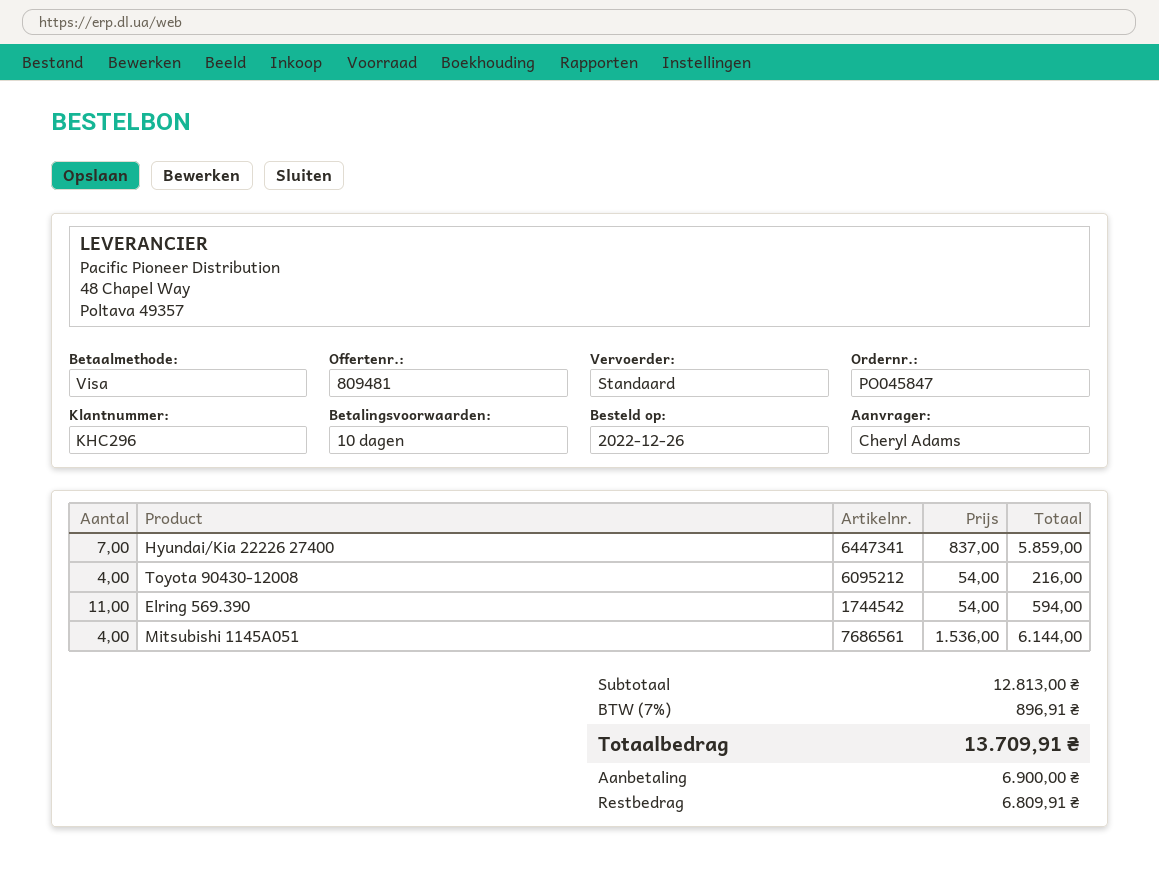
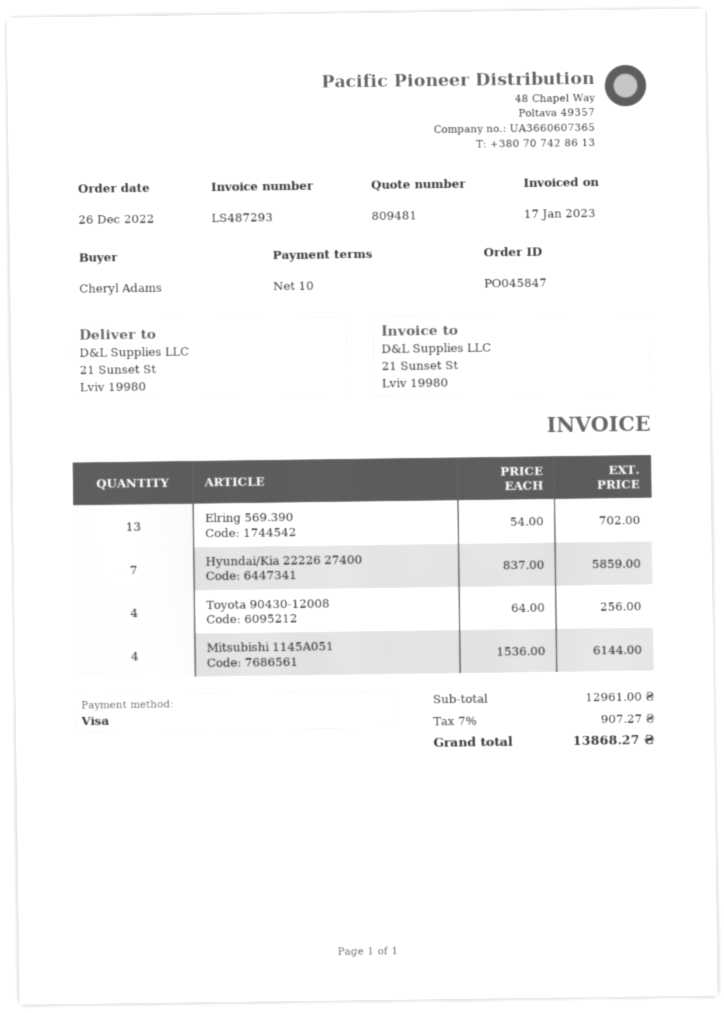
Toyota 90430-12008: 4 x 54.00 = 216.00 -> 4 x 64.00 = 256.00
Elring 569.390: 11 x 54.00 = 594.00 -> 13 x 54.00 = 702.00
subtotal: 12813.00 -> 12961.00
tax: 7% = 896.91 -> 7% = 907.27
total: 13709.91 -> 13868.27

